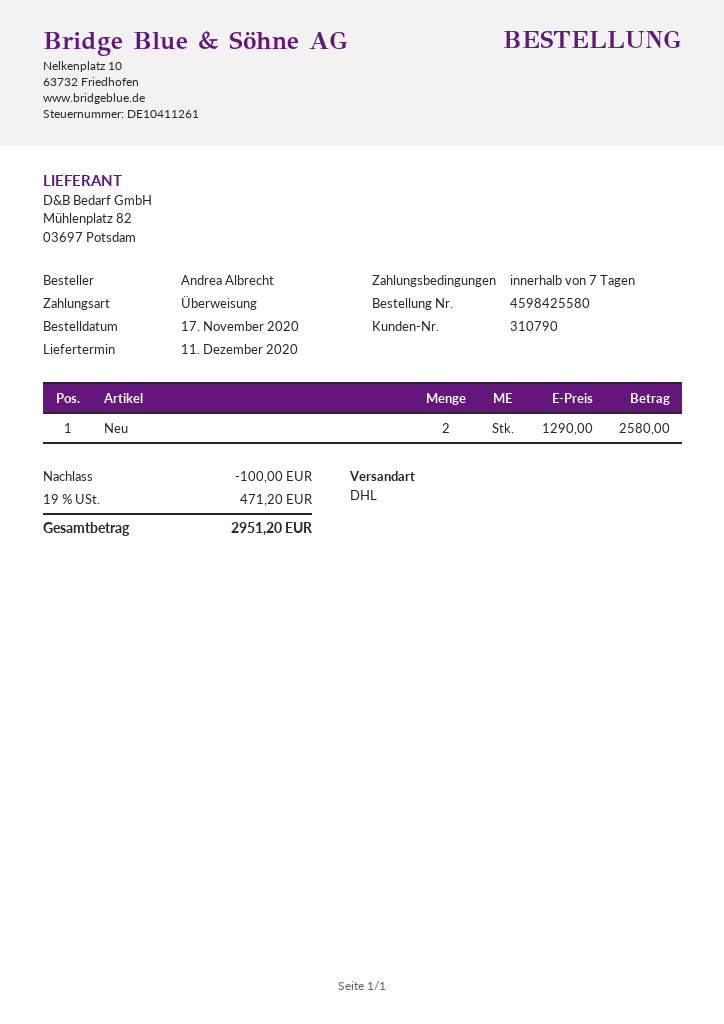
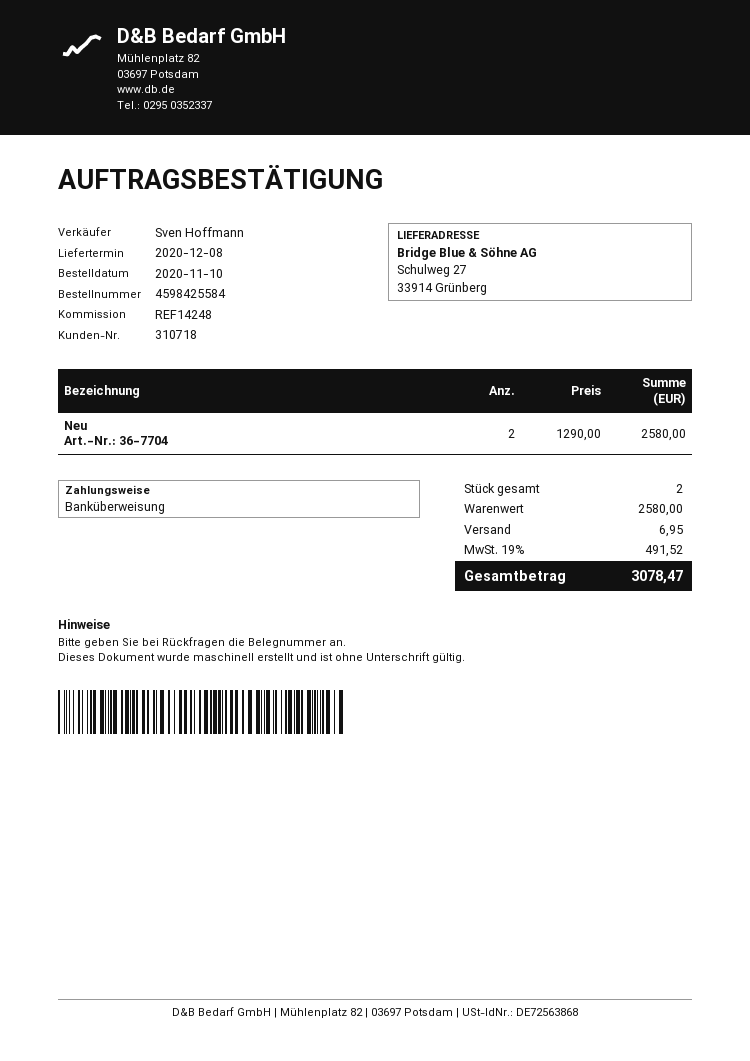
order number: 4598425580 -> 4598425584
order date: 2020-11-17 -> 2020-11-10
delivery date: 2020-12-11 -> 2020-12-08
customer number: 310790 -> 310718
discount: 100.00 -> none
shipping: none -> 6.95
tax: 19% = 471.20 -> 19% = 491.52
total: 2951.20 -> 3078.47

